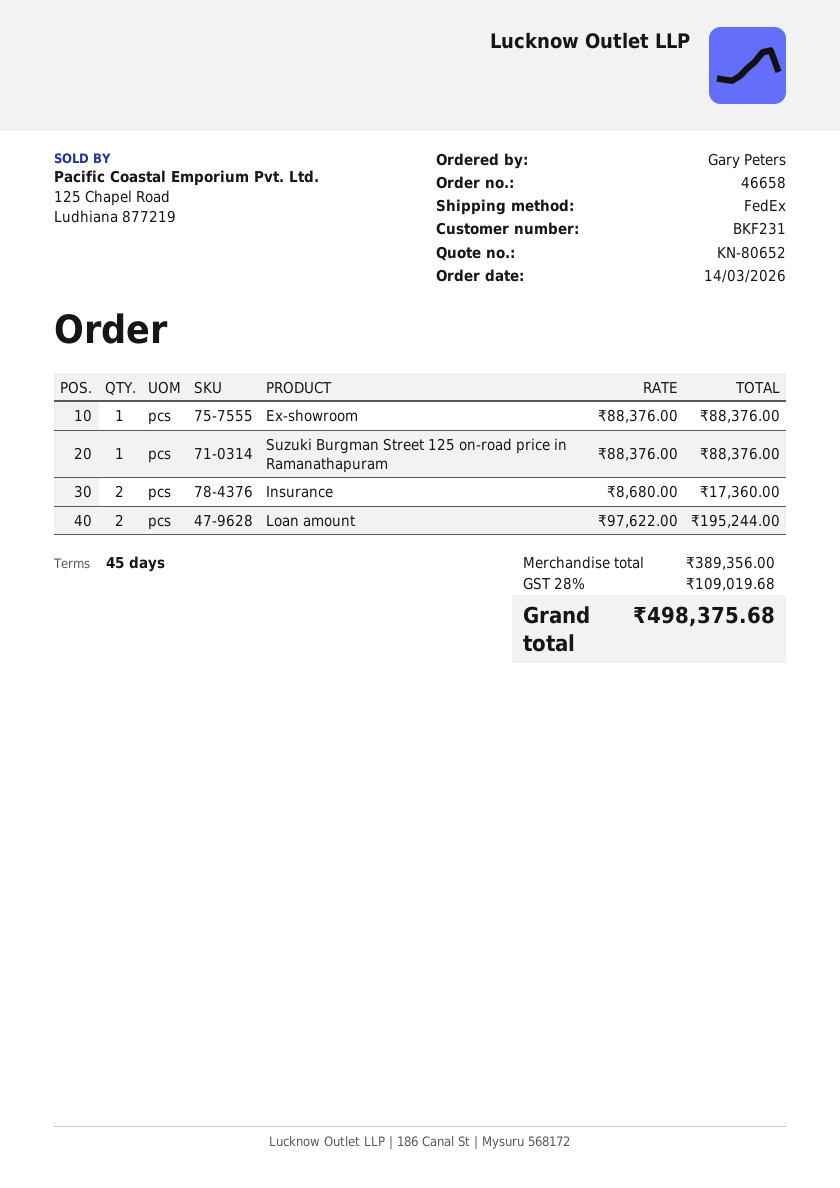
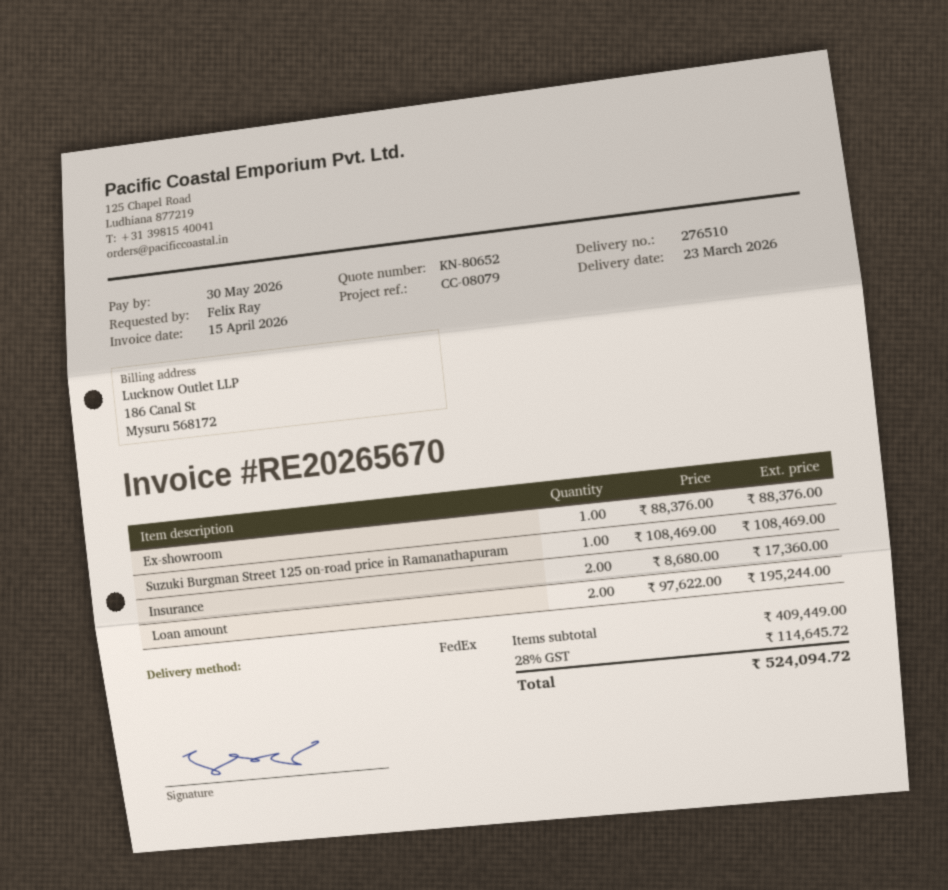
ordered by: Gary Peters -> Felix Ray
Suzuki Burgman Street 125 on-road price in Ramanathapuram: 1 x 88376.00 = 88376.00 -> 1 x 108469.00 = 108469.00
subtotal: 389356.00 -> 409449.00
tax: 28% = 109019.68 -> 28% = 114645.72
total: 498375.68 -> 524094.72

